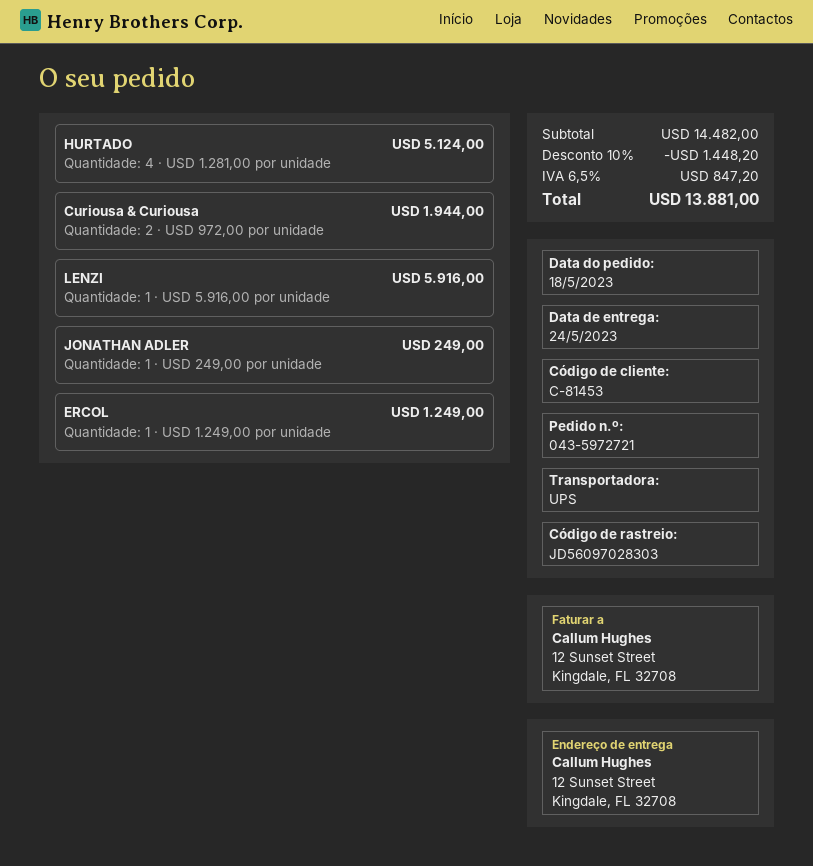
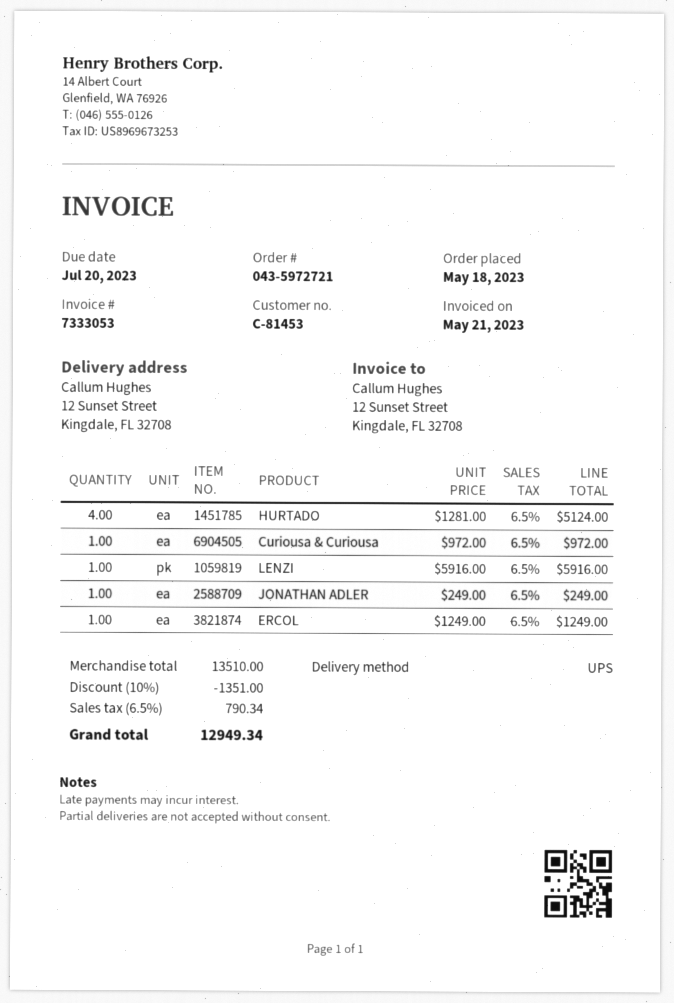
Curiousa & Curiousa: 2 x 972.00 = 1944.00 -> 1 x 972.00 = 972.00
subtotal: 14482.00 -> 13510.00
discount: 10% = 1448.20 -> 10% = 1351.00
tax: 6.5% = 847.20 -> 6.5% = 790.34
total: 13881.00 -> 12949.34

